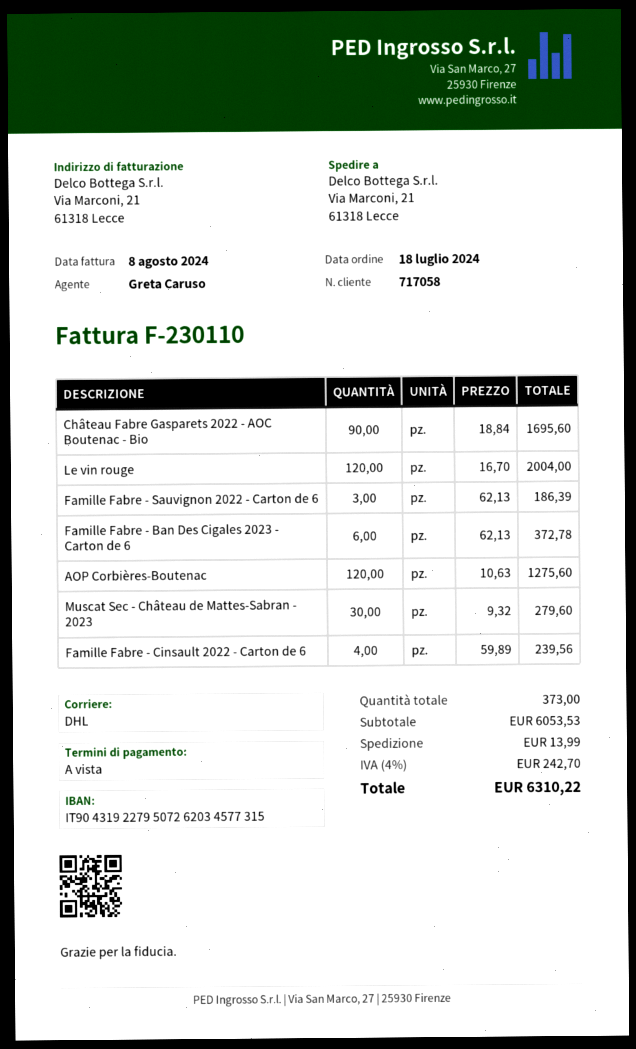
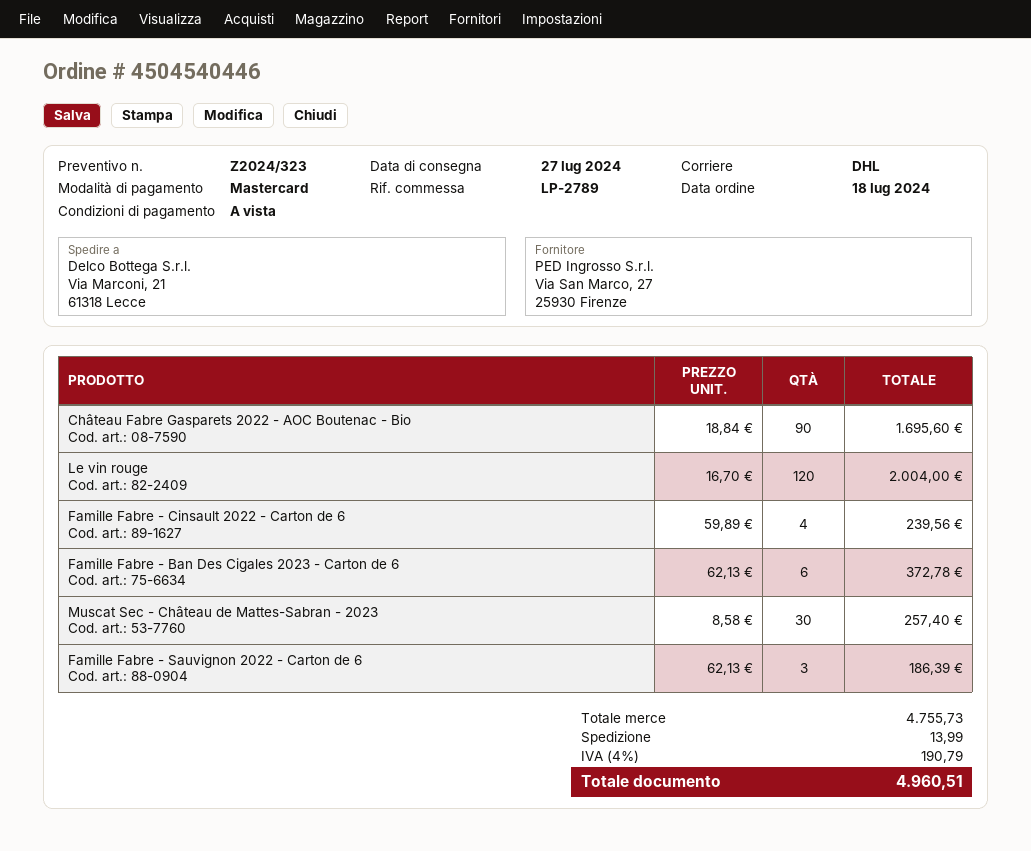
AOP Corbières-Boutenac: 120 x 10.63 = 1275.60 -> none
Muscat Sec - Château de Mattes-Sabran - 2023: 30 x 9.32 = 279.60 -> 30 x 8.58 = 257.40
subtotal: 6053.53 -> 4755.73
tax: 4% = 242.70 -> 4% = 190.79
total: 6310.22 -> 4960.51

